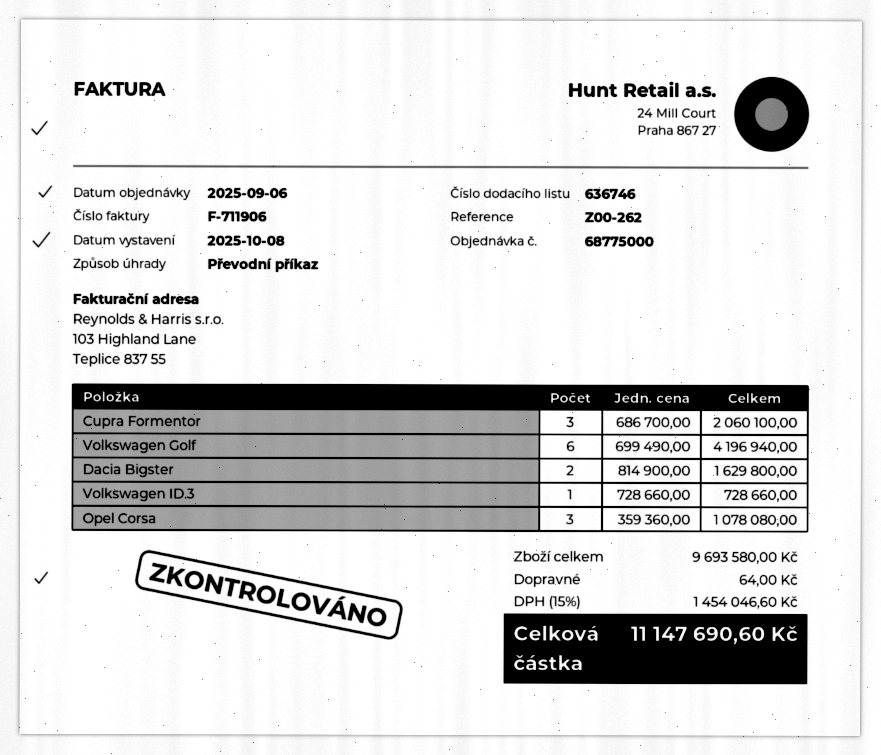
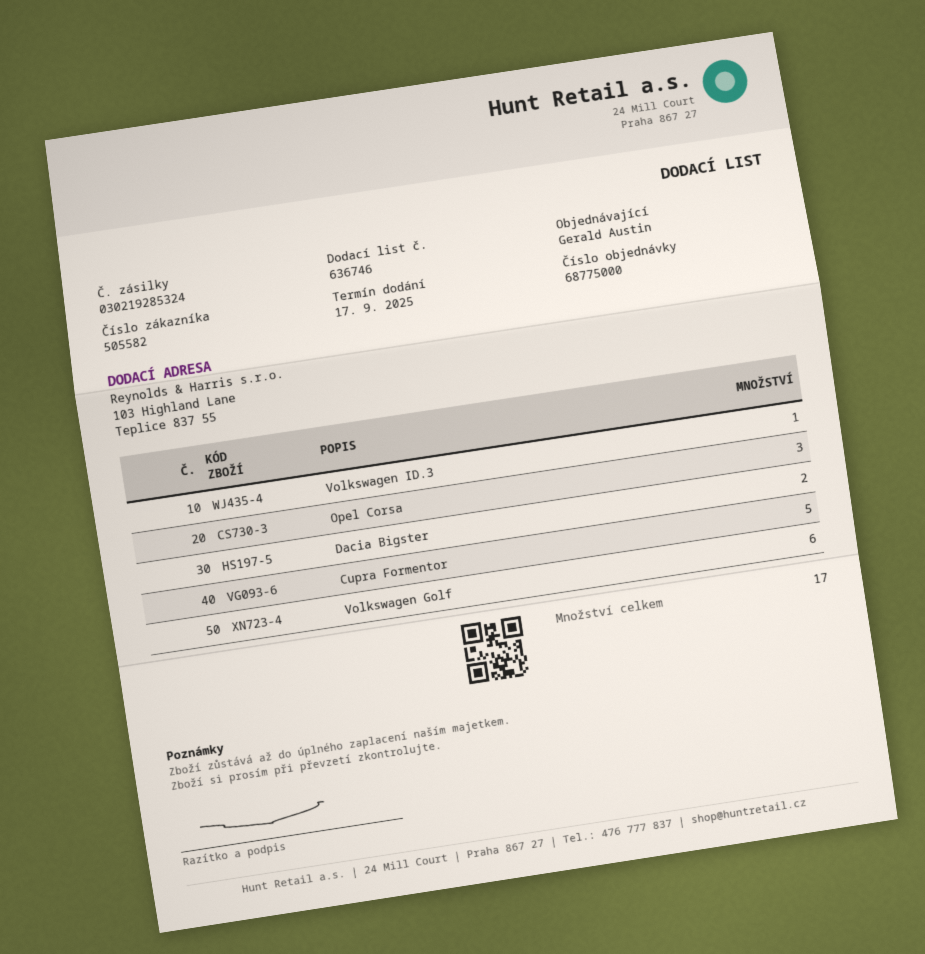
Cupra Formentor: 3 -> 5

